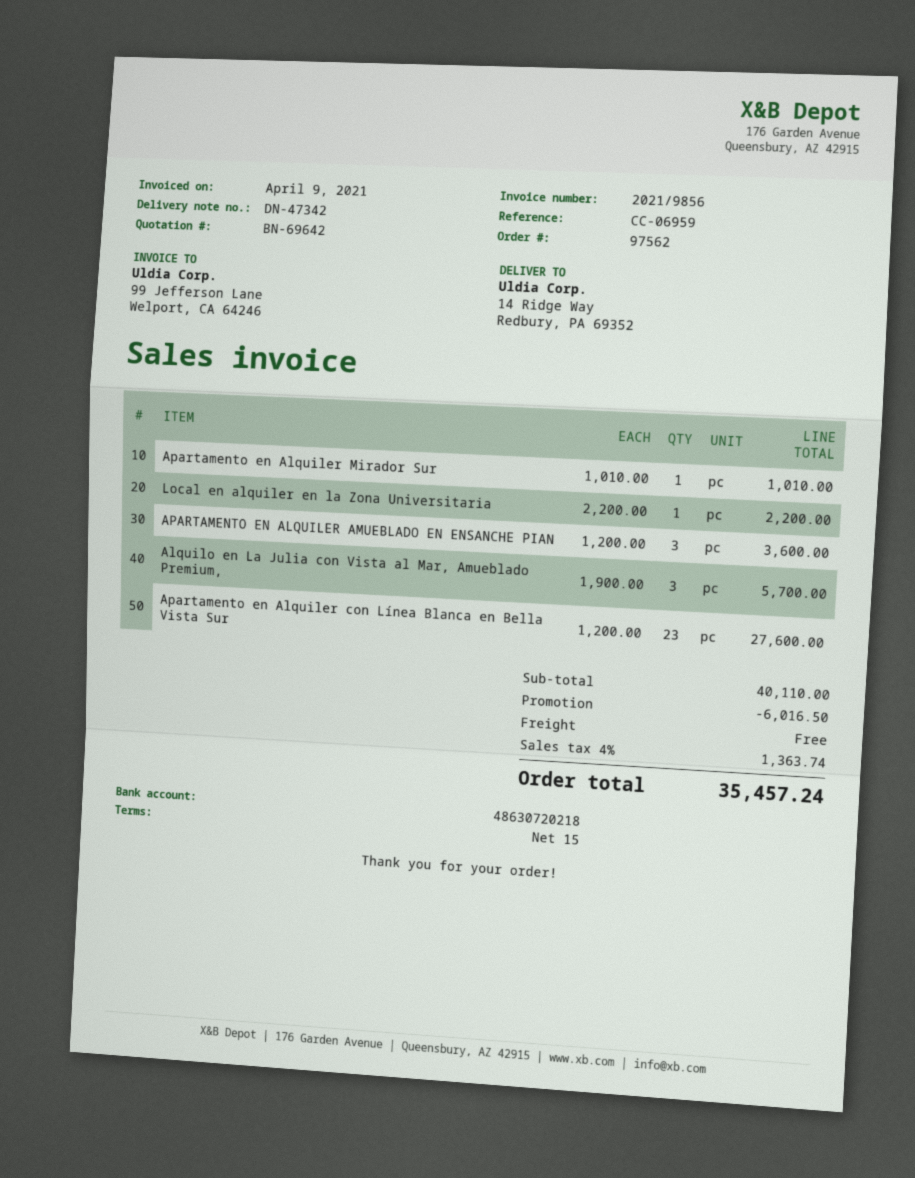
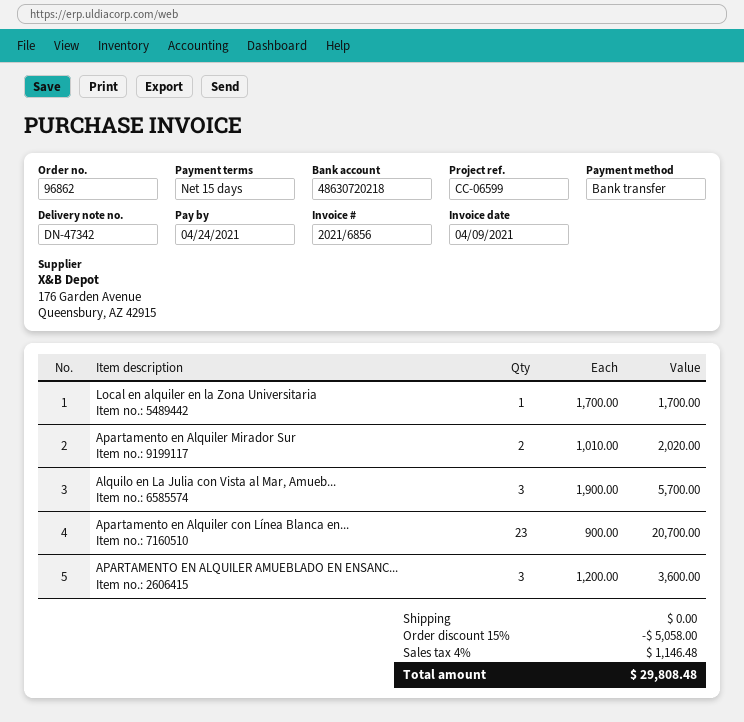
order number: 97562 -> 96862
invoice number: 2021/9856 -> 2021/6856
reference: CC-06959 -> CC-06599
Apartamento en Alquiler Mirador Sur: 1 x 1010.00 = 1010.00 -> 2 x 1010.00 = 2020.00
Local en alquiler en la Zona Universitaria: 1 x 2200.00 = 2200.00 -> 1 x 1700.00 = 1700.00
Apartamento en Alquiler con Línea Blanca en Bella Vista Sur: 23 x 1200.00 = 27600.00 -> 23 x 900.00 = 20700.00
discount: 6016.50 -> 5058.00
tax: 4% = 1363.74 -> 4% = 1146.48
total: 35457.24 -> 29808.48

